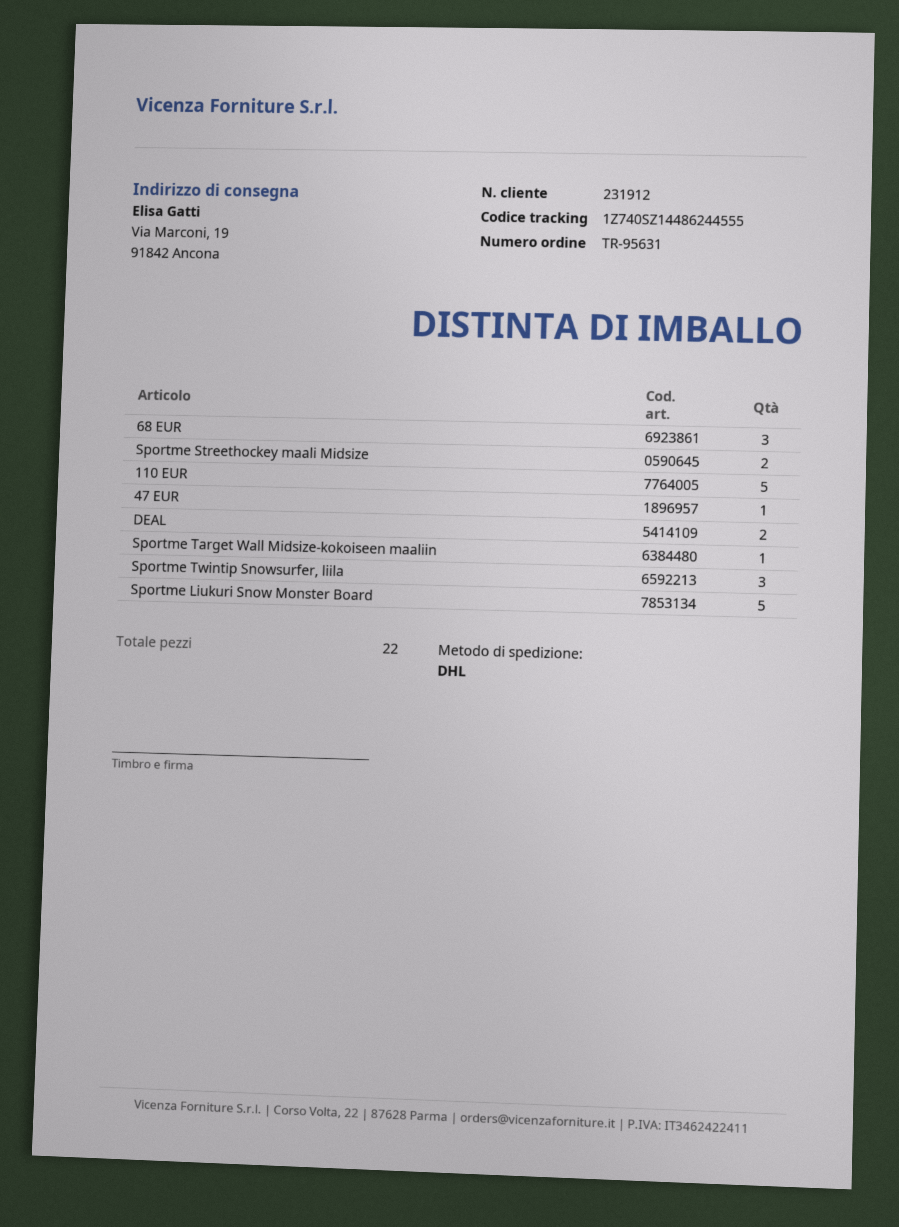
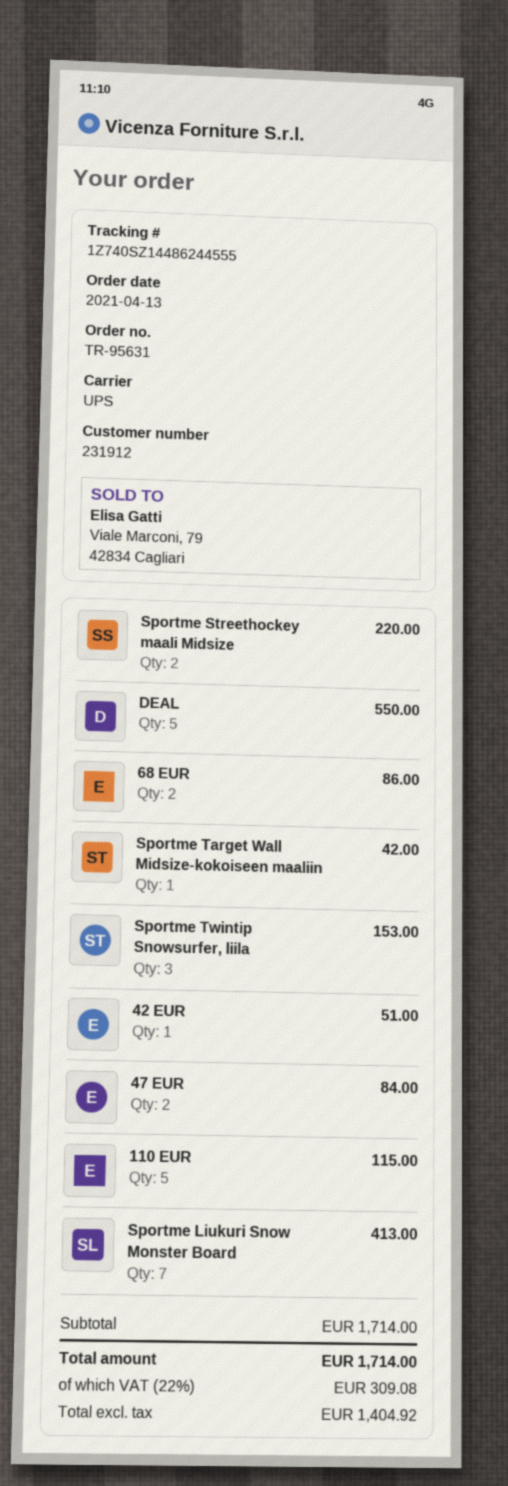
shipping method: DHL -> UPS
68 EUR: 3 -> 2
47 EUR: 1 -> 2
DEAL: 2 -> 5
Sportme Liukuri Snow Monster Board: 5 -> 7
42 EUR: none -> 1

